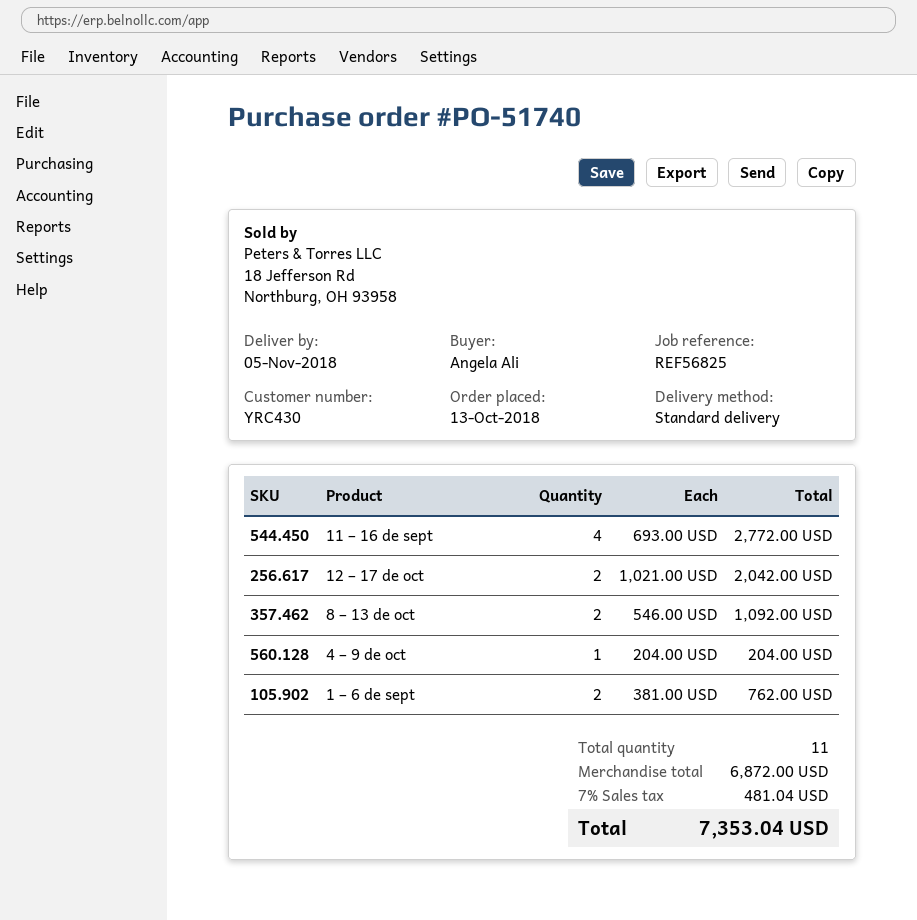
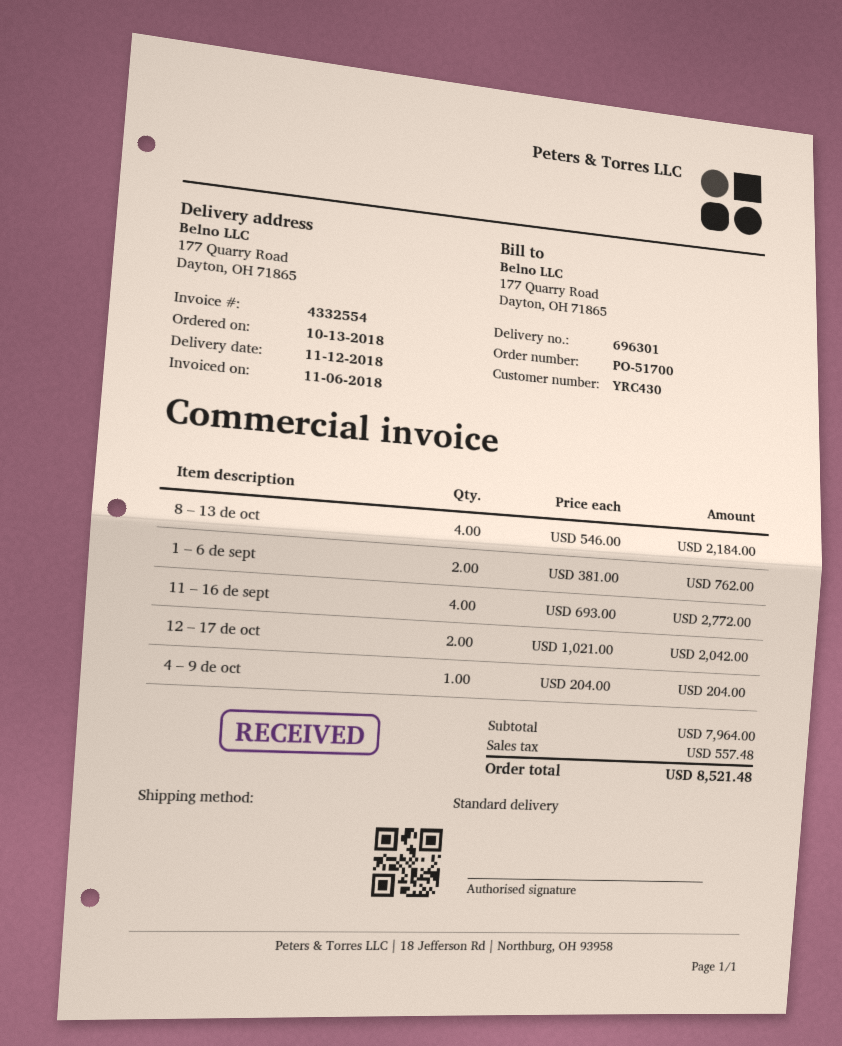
order number: PO-51740 -> PO-51700
delivery date: 2018-11-05 -> 2018-11-12
8 – 13 de oct: 2 x 546.00 = 1092.00 -> 4 x 546.00 = 2184.00
subtotal: 6872.00 -> 7964.00
tax: 481.04 -> 557.48
total: 7353.04 -> 8521.48

